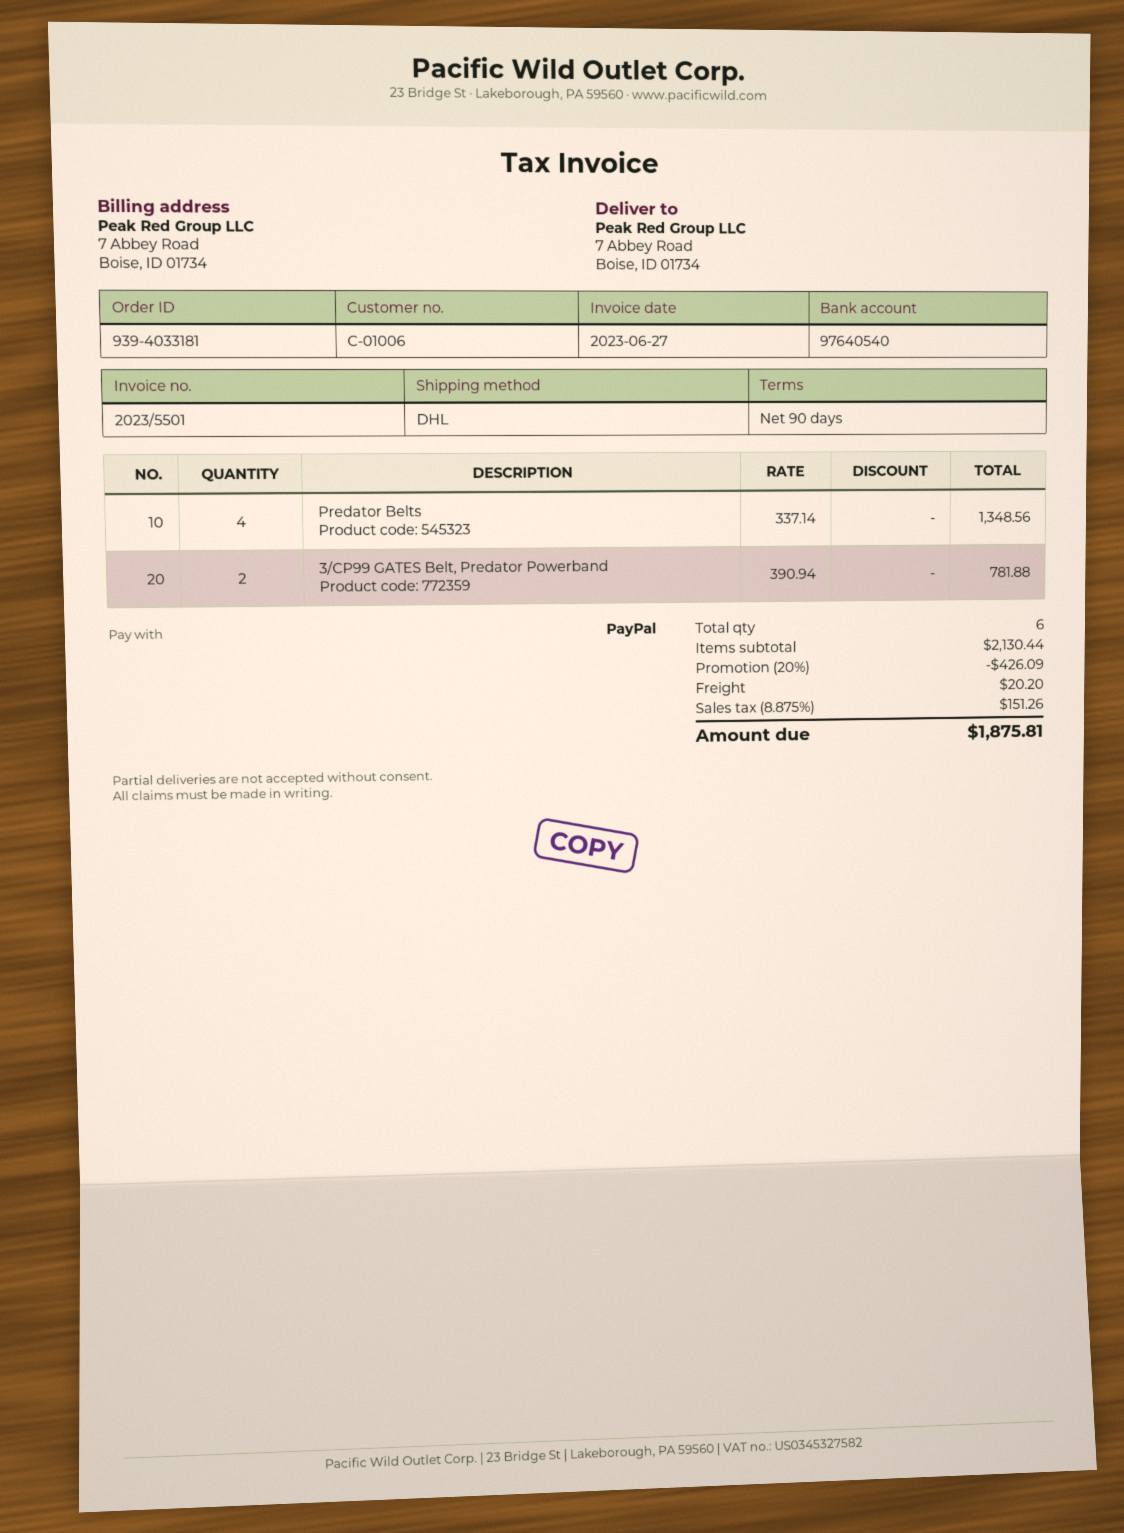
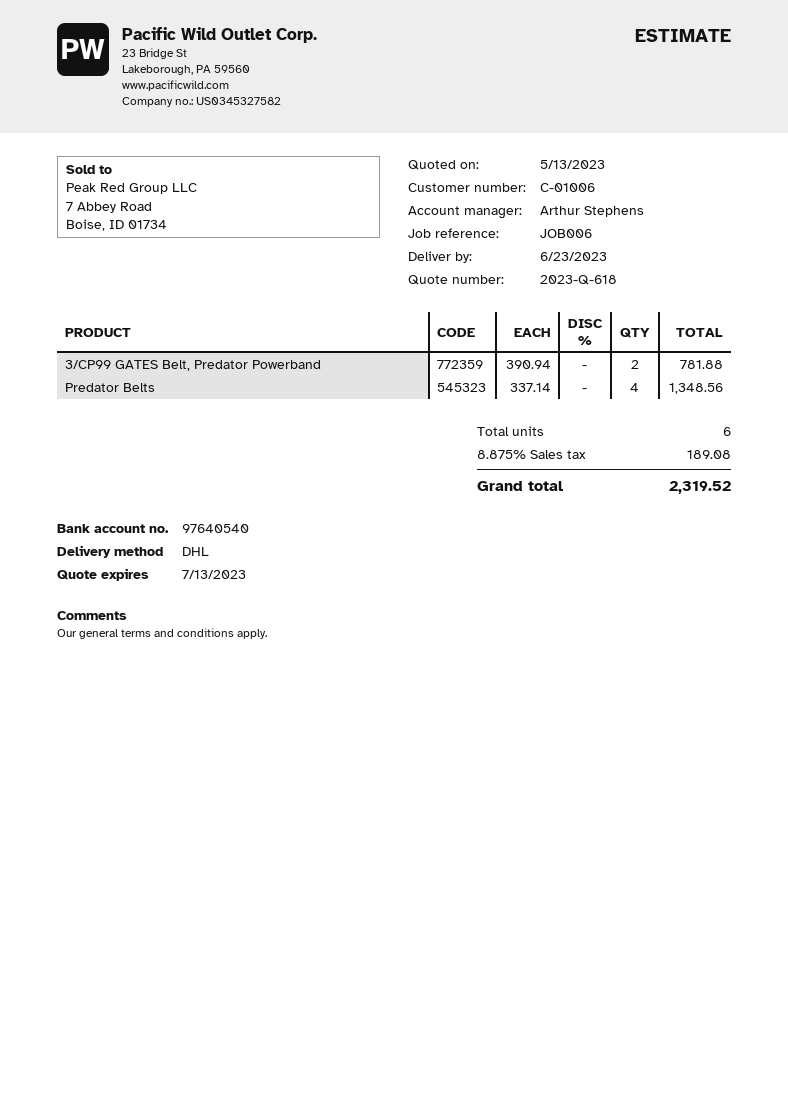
discount: 20% = 426.09 -> none
shipping: 20.20 -> none
tax: 8.875% = 151.26 -> 8.875% = 189.08
total: 1875.81 -> 2319.52

